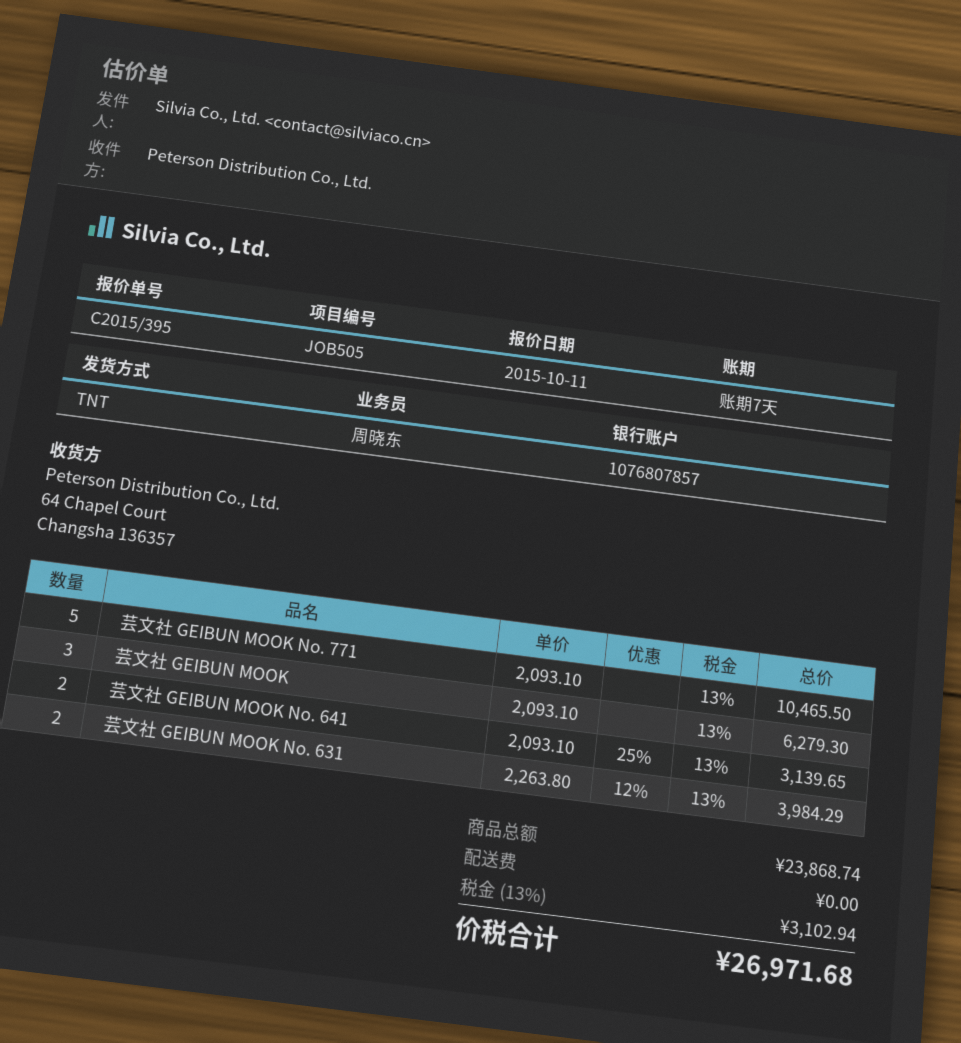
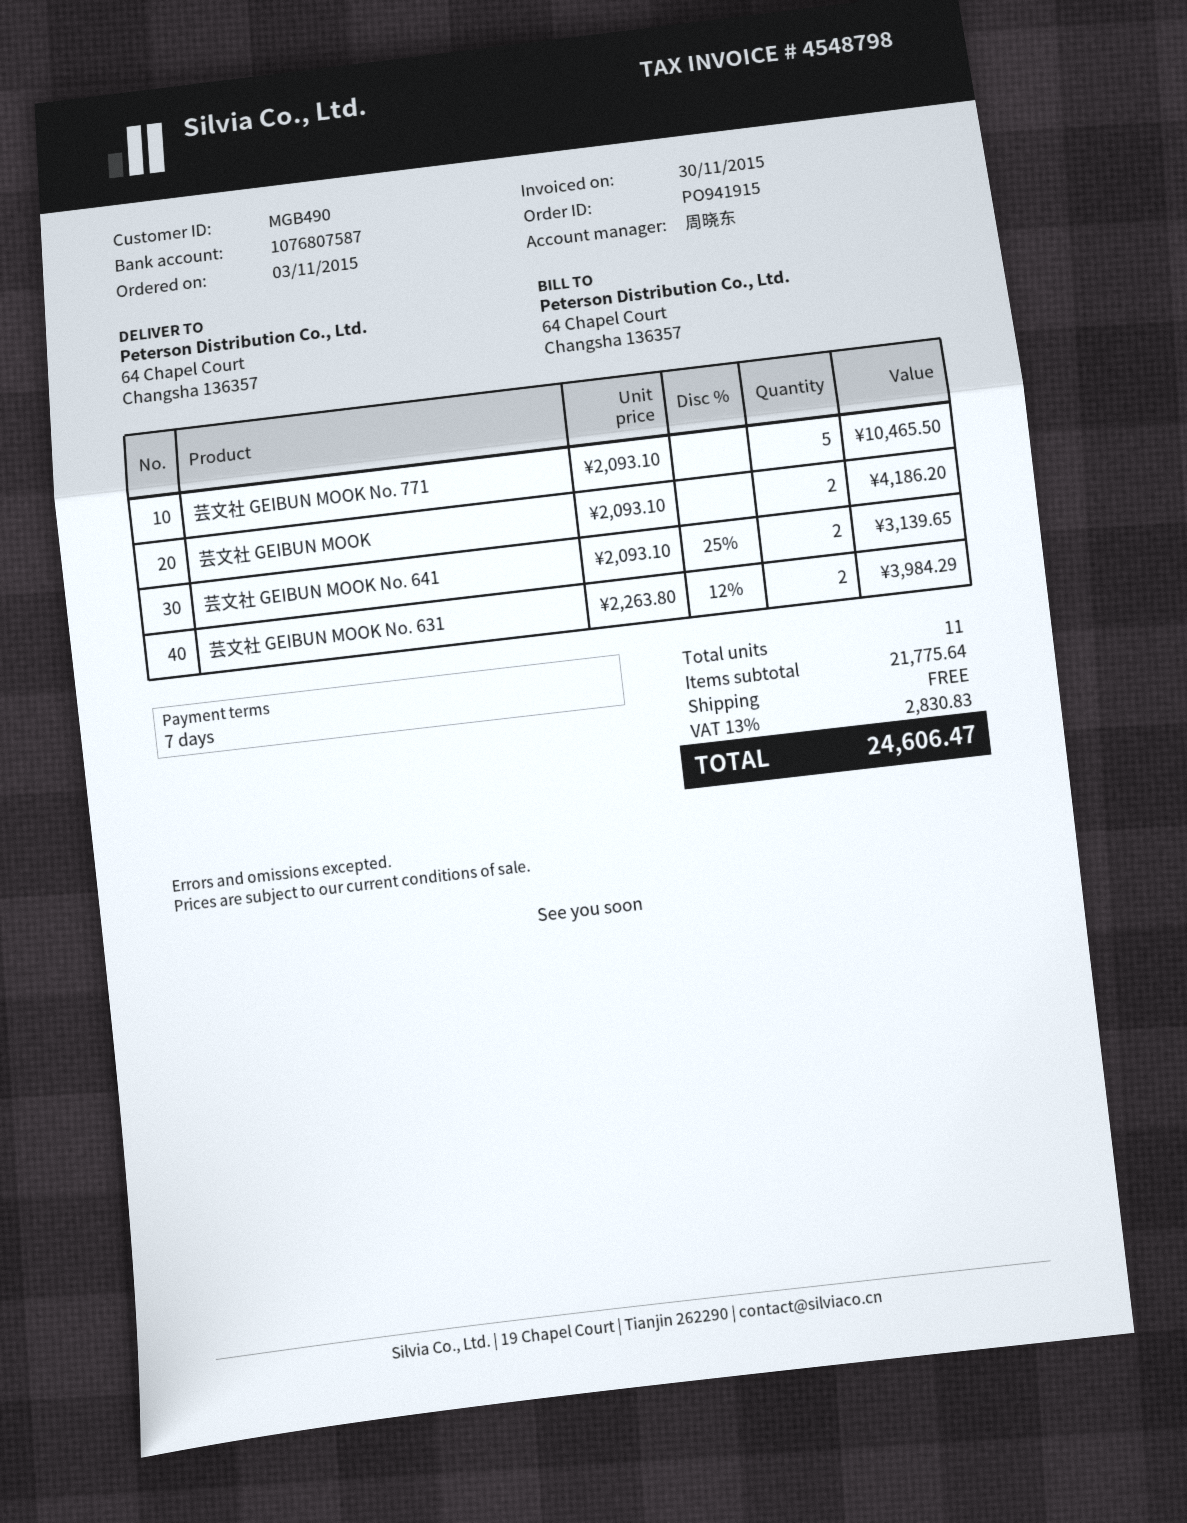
bank account: 1076807857 -> 1076807587
芸文社 GEIBUN MOOK: 3 x 2093.10 = 6279.30 -> 2 x 2093.10 = 4186.20
subtotal: 23868.74 -> 21775.64
tax: 13% = 3102.94 -> 13% = 2830.83
total: 26971.68 -> 24606.47

